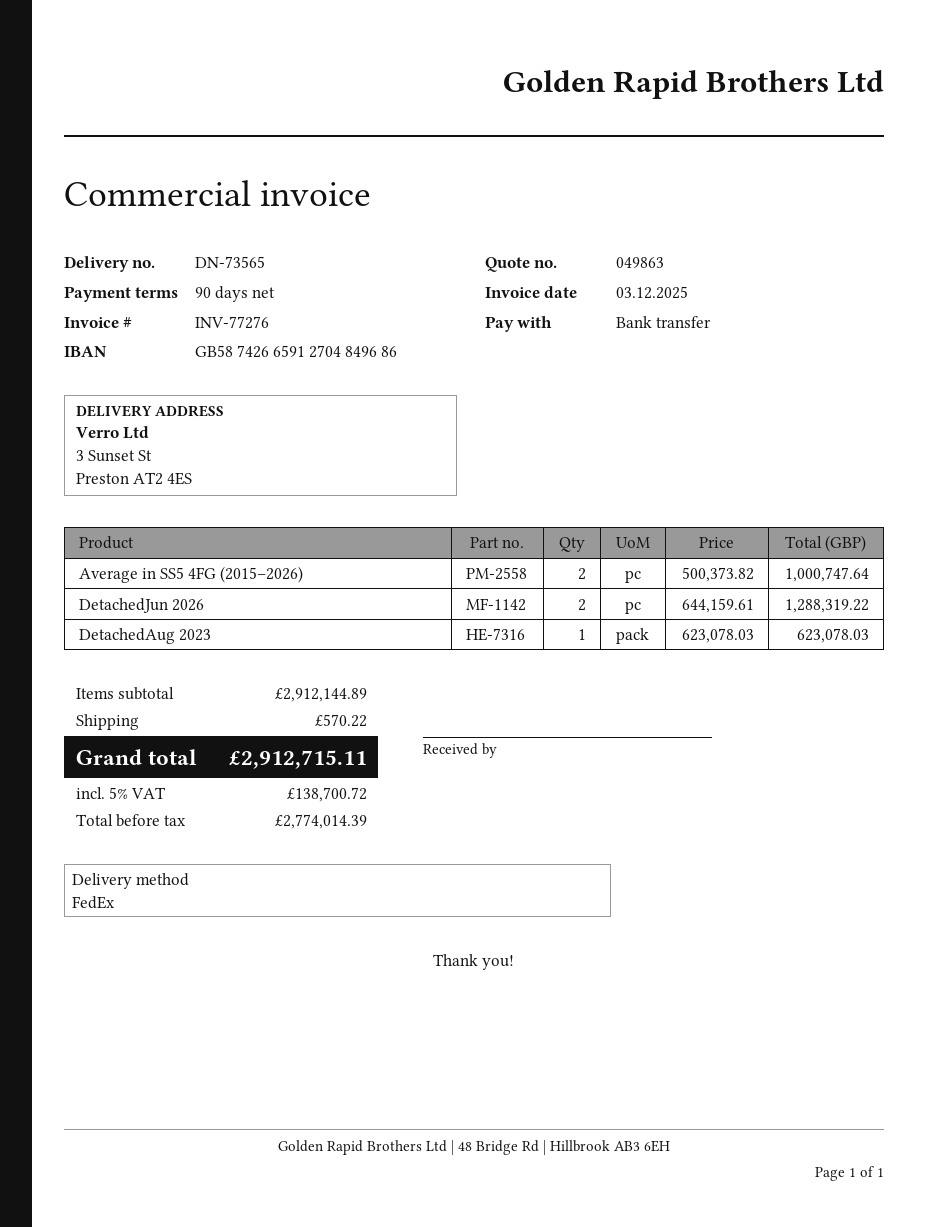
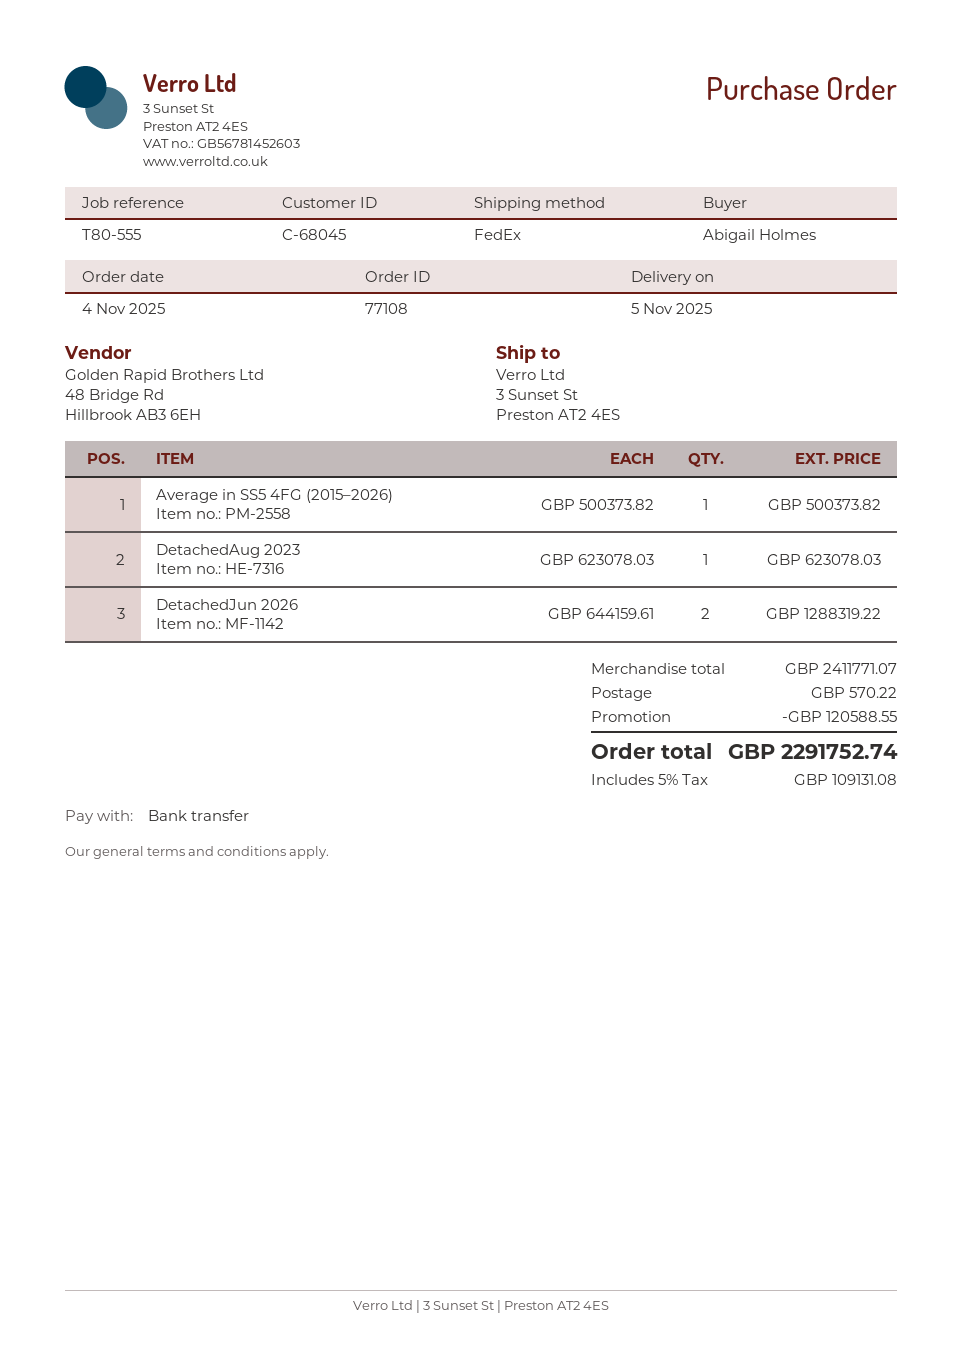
Average in SS5 4FG (2015–2026): 2 x 500373.82 = 1000747.64 -> 1 x 500373.82 = 500373.82
subtotal: 2912144.89 -> 2411771.07
discount: none -> 120588.55
tax: 5% = 138700.72 -> 5% = 109131.08
total: 2912715.11 -> 2291752.74

